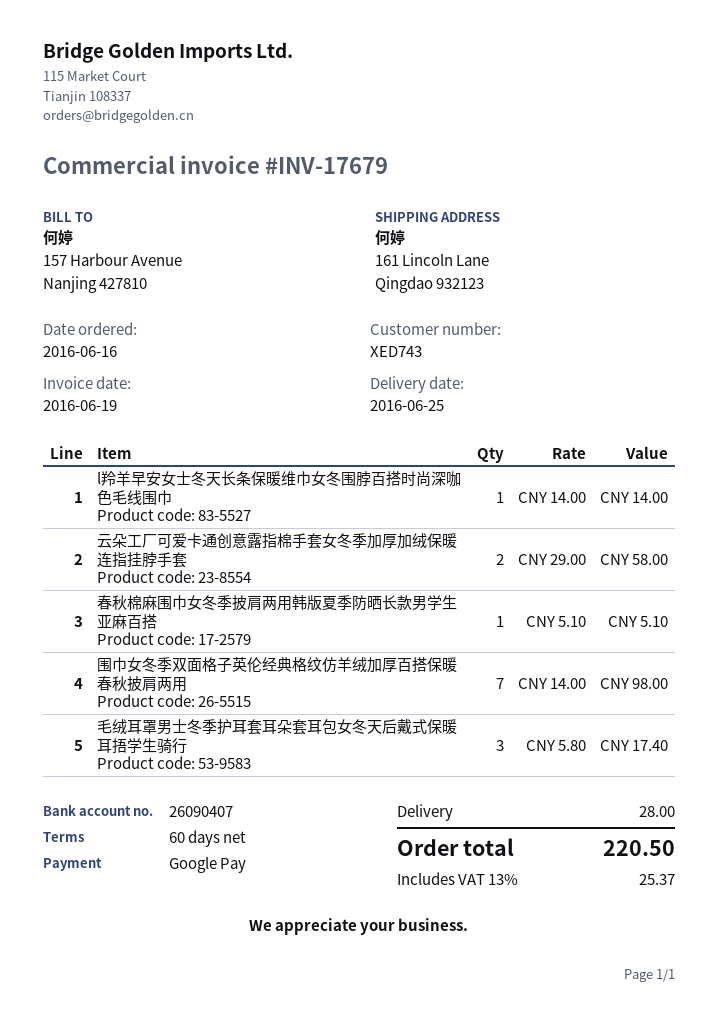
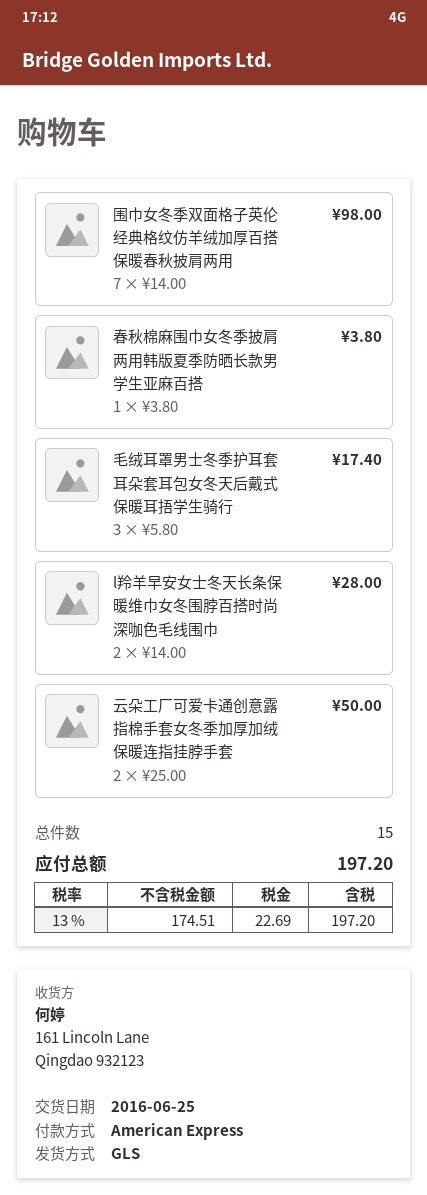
payment method: Google Pay -> American Express
l羚羊早安女士冬天长条保暖维巾女冬围脖百搭时尚深咖色毛线围巾: 1 x 14.00 = 14.00 -> 2 x 14.00 = 28.00
云朵工厂可爱卡通创意露指棉手套女冬季加厚加绒保暖连指挂脖手套: 2 x 29.00 = 58.00 -> 2 x 25.00 = 50.00
春秋棉麻围巾女冬季披肩两用韩版夏季防晒长款男学生亚麻百搭: 1 x 5.10 = 5.10 -> 1 x 3.80 = 3.80
shipping: 28.00 -> none
tax: 13% = 25.37 -> 13% = 22.69
total: 220.50 -> 197.20

